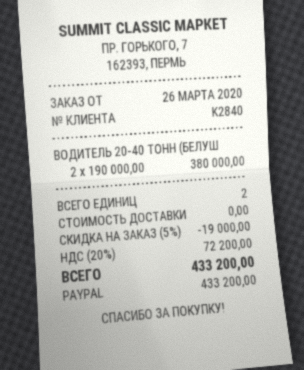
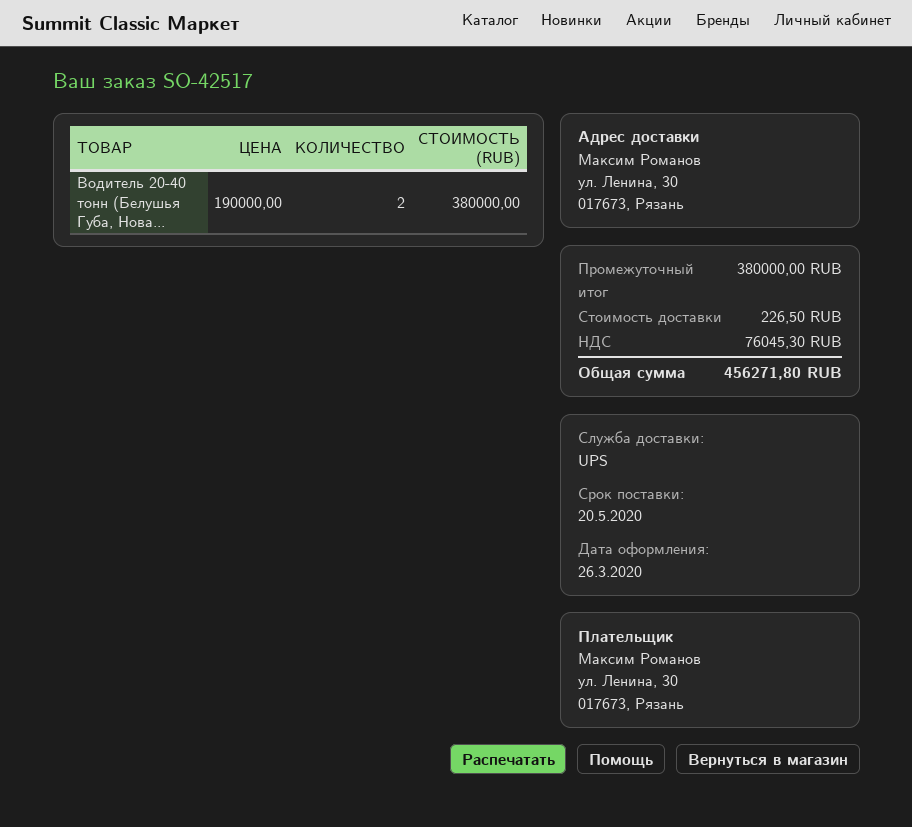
discount: 5% = 19000.00 -> none
shipping: 0.00 -> 226.50
tax: 72200.00 -> 76045.30
total: 433200.00 -> 456271.80

